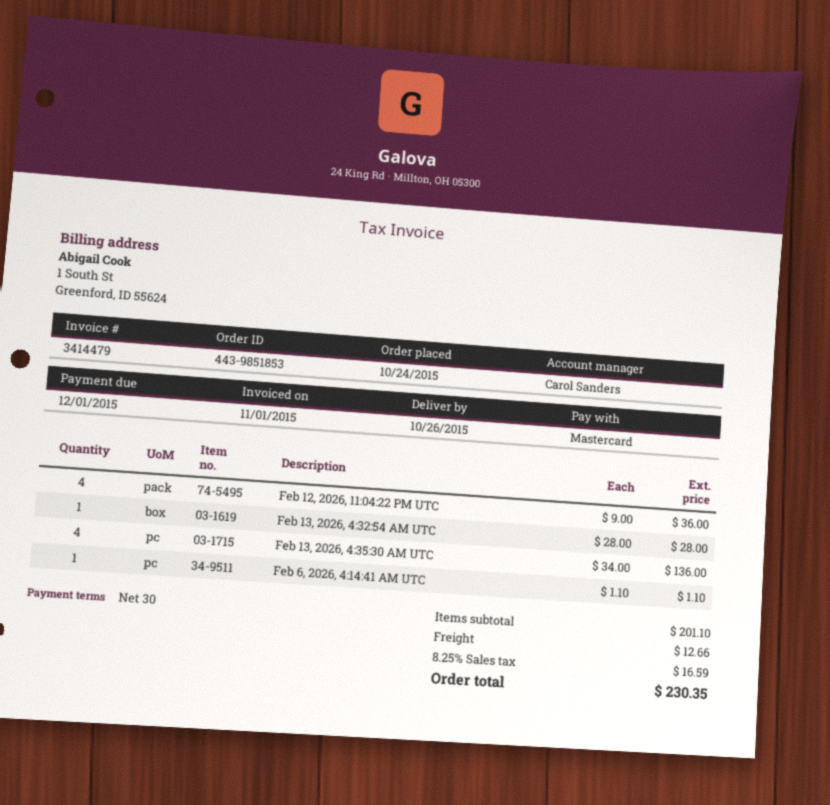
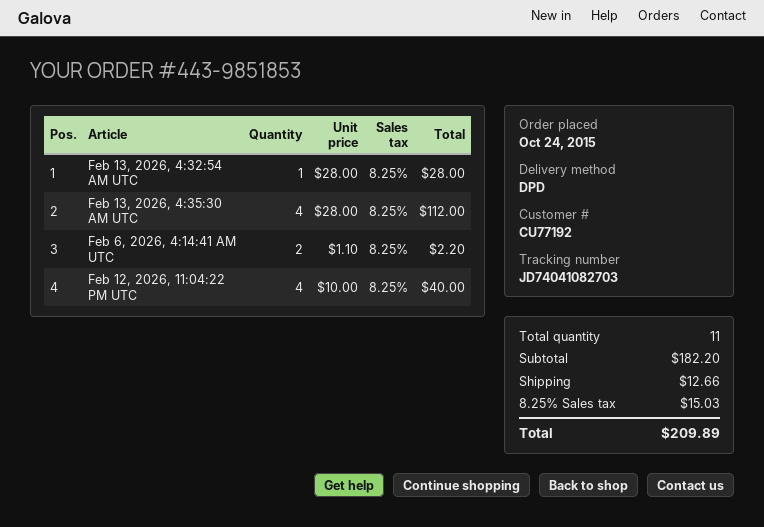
Feb 12, 2026, 11:04:22 PM UTC: 4 x 9.00 = 36.00 -> 4 x 10.00 = 40.00
Feb 13, 2026, 4:35:30 AM UTC: 4 x 34.00 = 136.00 -> 4 x 28.00 = 112.00
Feb 6, 2026, 4:14:41 AM UTC: 1 x 1.10 = 1.10 -> 2 x 1.10 = 2.20
subtotal: 201.10 -> 182.20
tax: 8.25% = 16.59 -> 8.25% = 15.03
total: 230.35 -> 209.89

